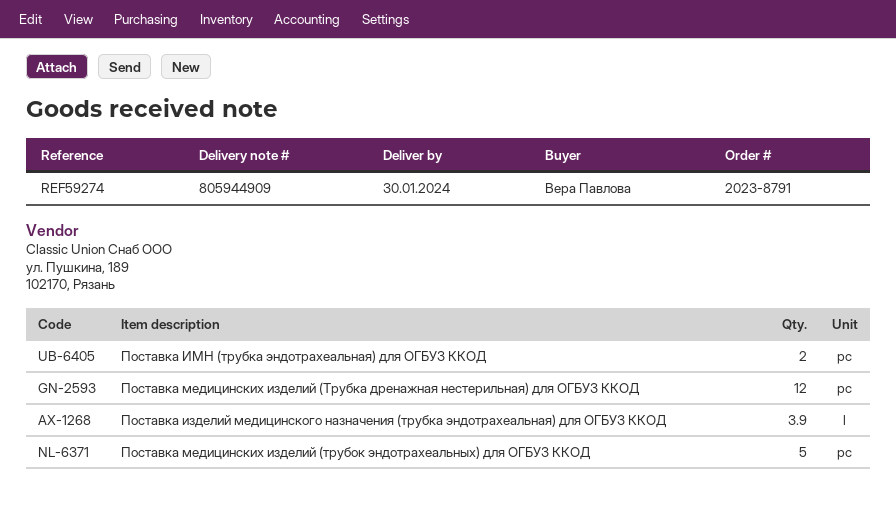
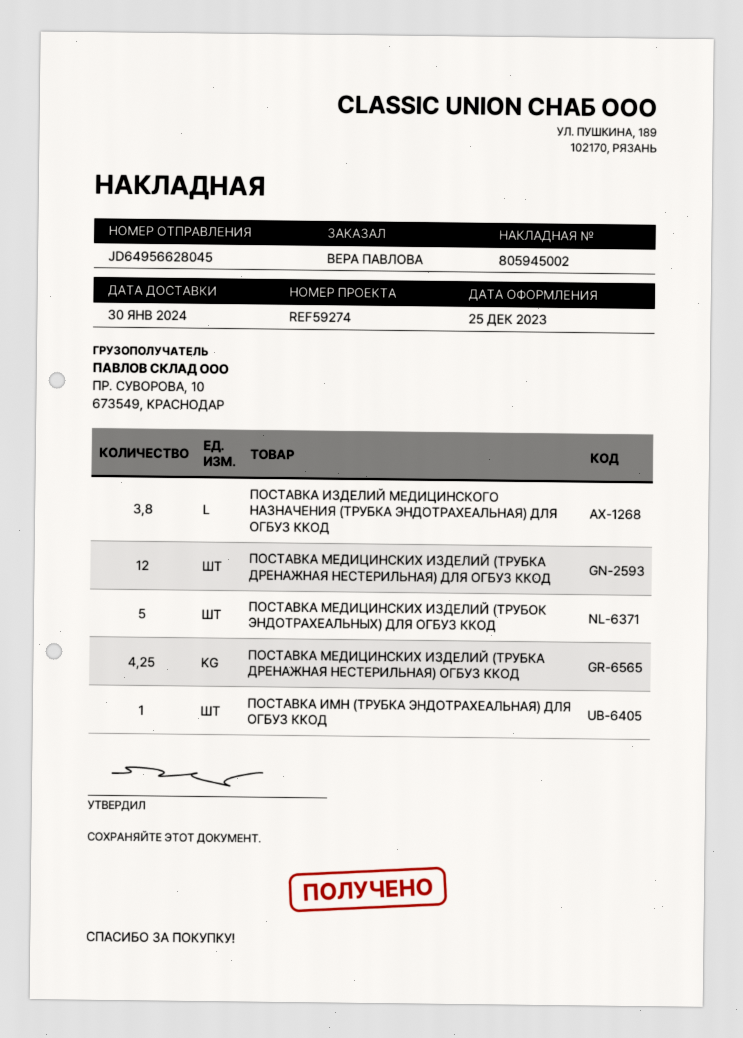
delivery note number: 805944909 -> 805945002
Поставка ИМН (трубка эндотрахеальная) для ОГБУЗ ККОД: 2 -> 1
Поставка изделий медицинского назначения (трубка эндотрахеальная) для ОГБУЗ ККОД: 3.9 -> 3.8
ПОСТАВКА МЕДИЦИНСКИХ ИЗДЕЛИЙ (ТРУБКА ДРЕНАЖНАЯ НЕСТЕРИЛЬНАЯ) ОГБУЗ ККОД: none -> 4.25

